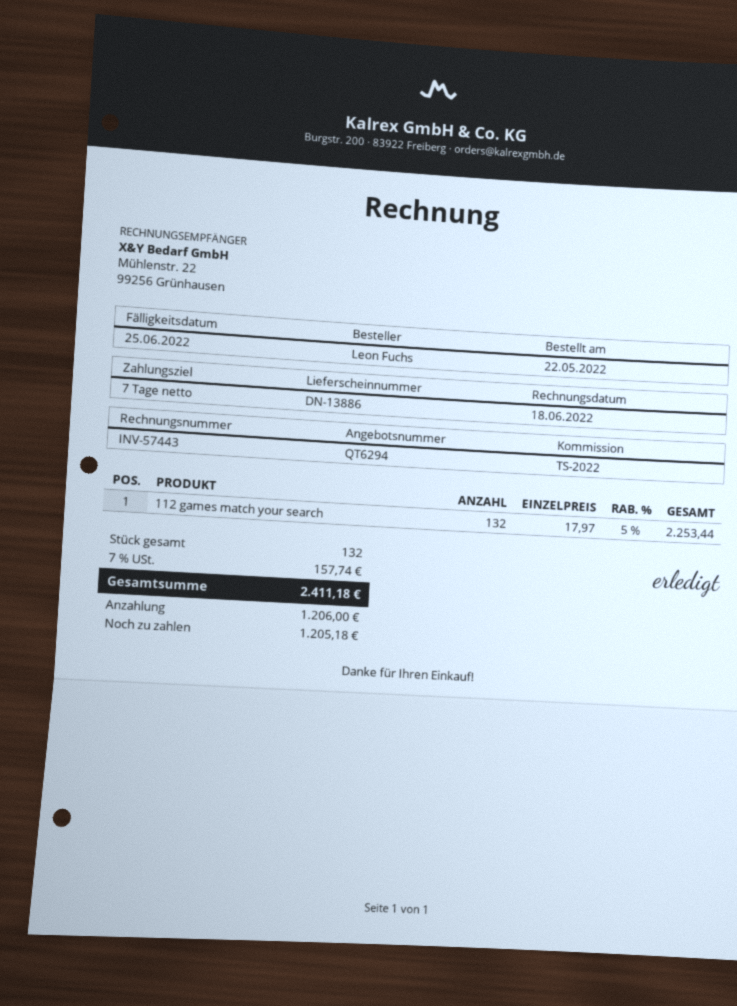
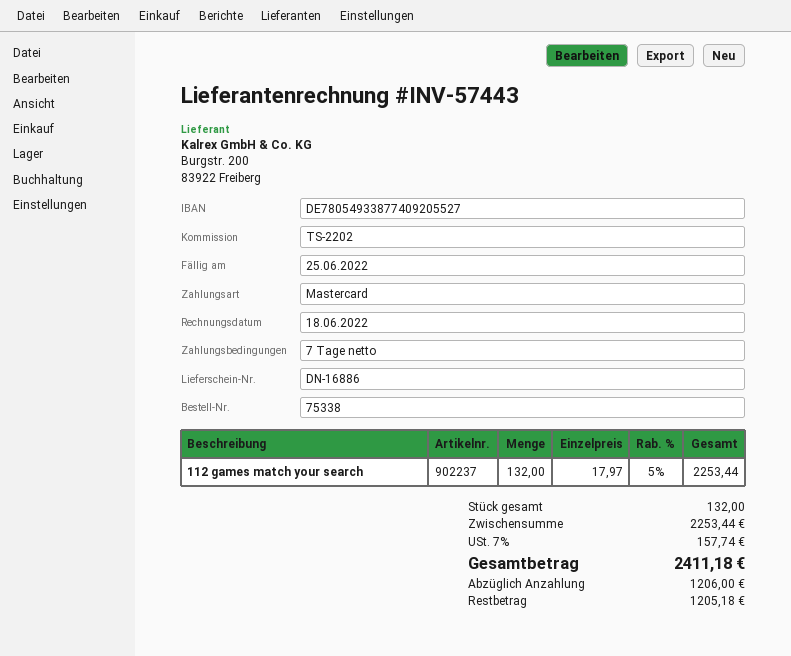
delivery note number: DN-13886 -> DN-16886
reference: TS-2022 -> TS-2202

